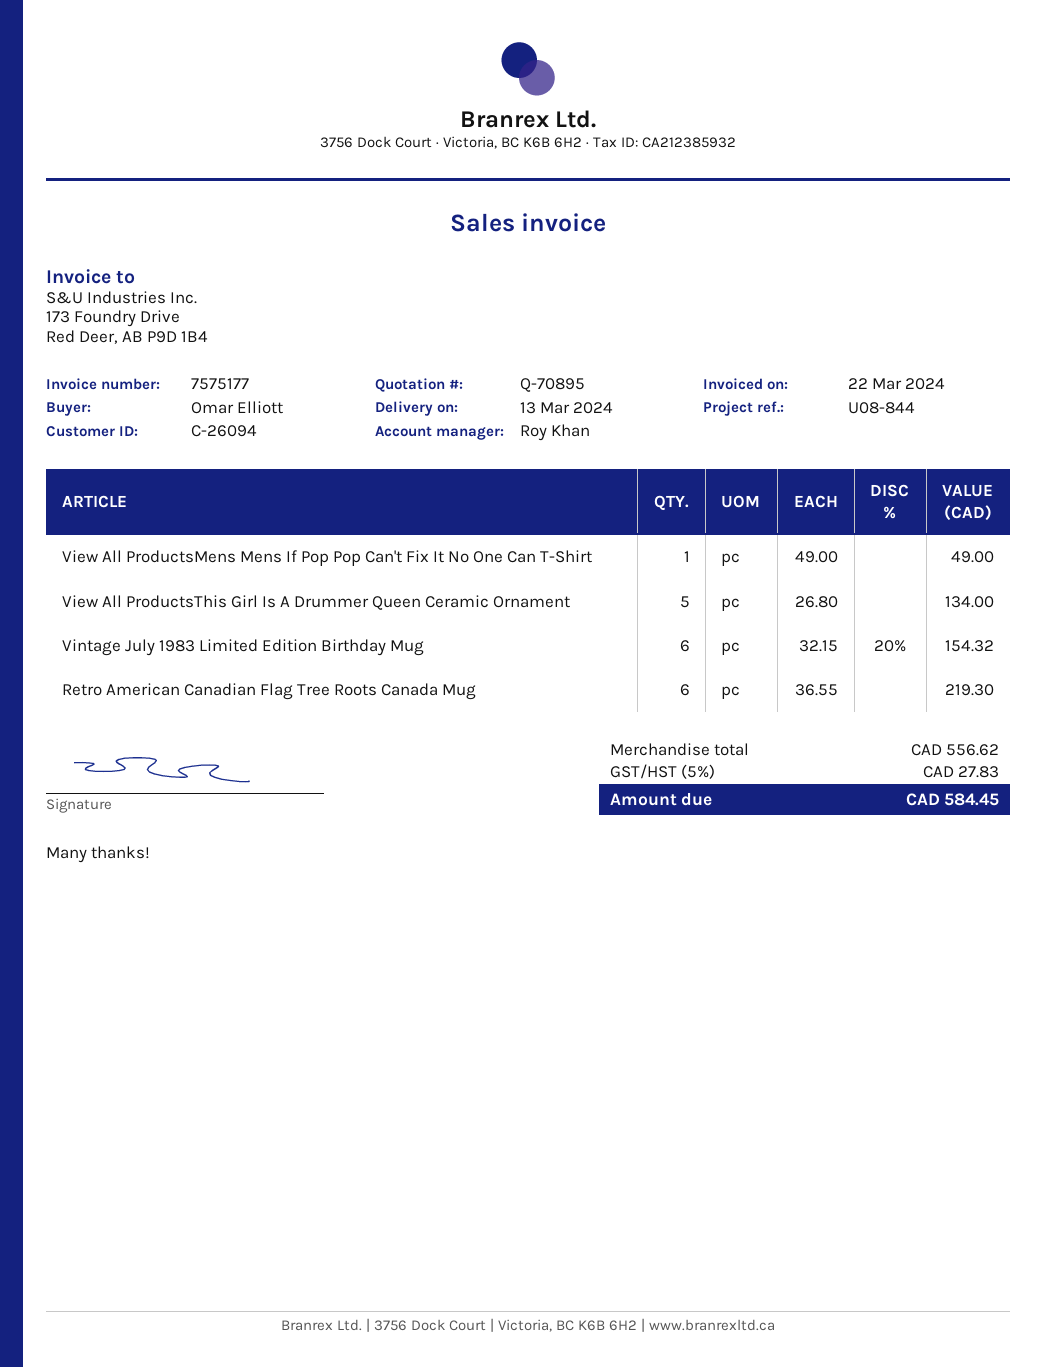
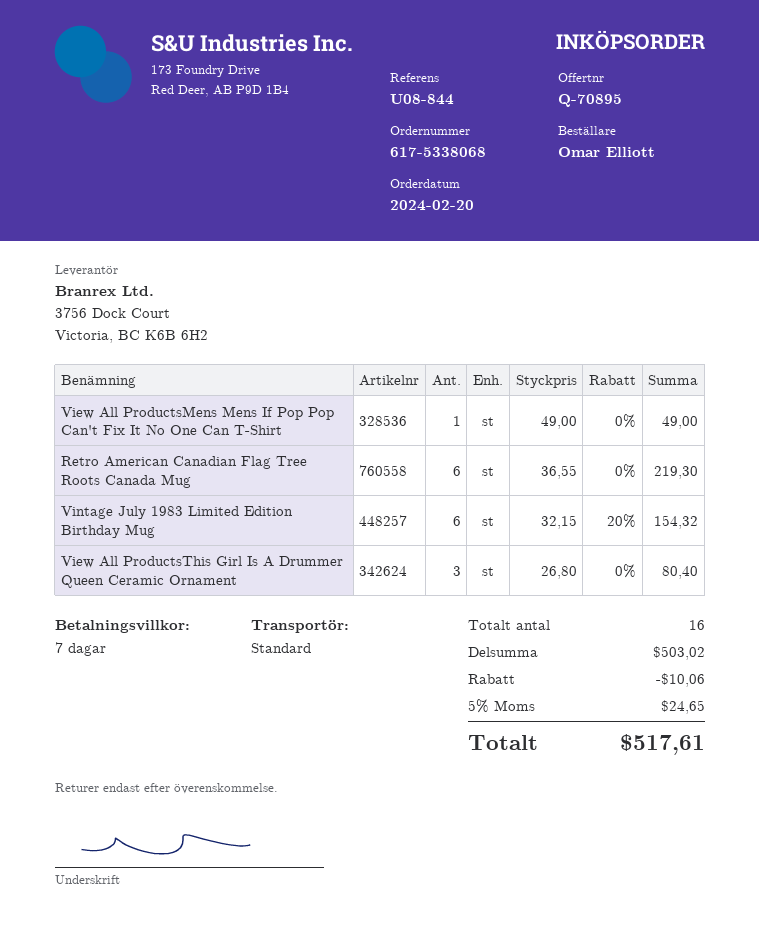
View All ProductsThis Girl Is A Drummer Queen Ceramic Ornament: 5 x 26.80 = 134.00 -> 3 x 26.80 = 80.40
subtotal: 556.62 -> 503.02
discount: none -> 10.06
tax: 5% = 27.83 -> 5% = 24.65
total: 584.45 -> 517.61

